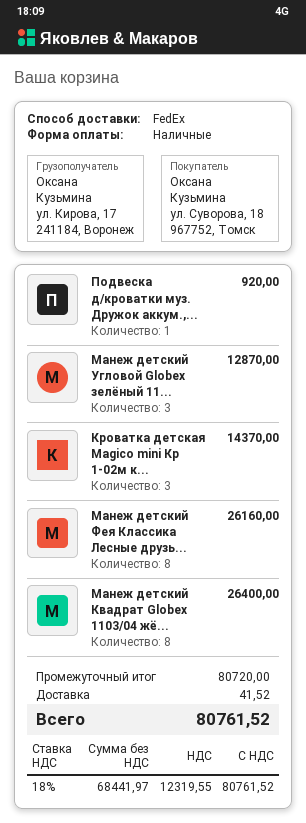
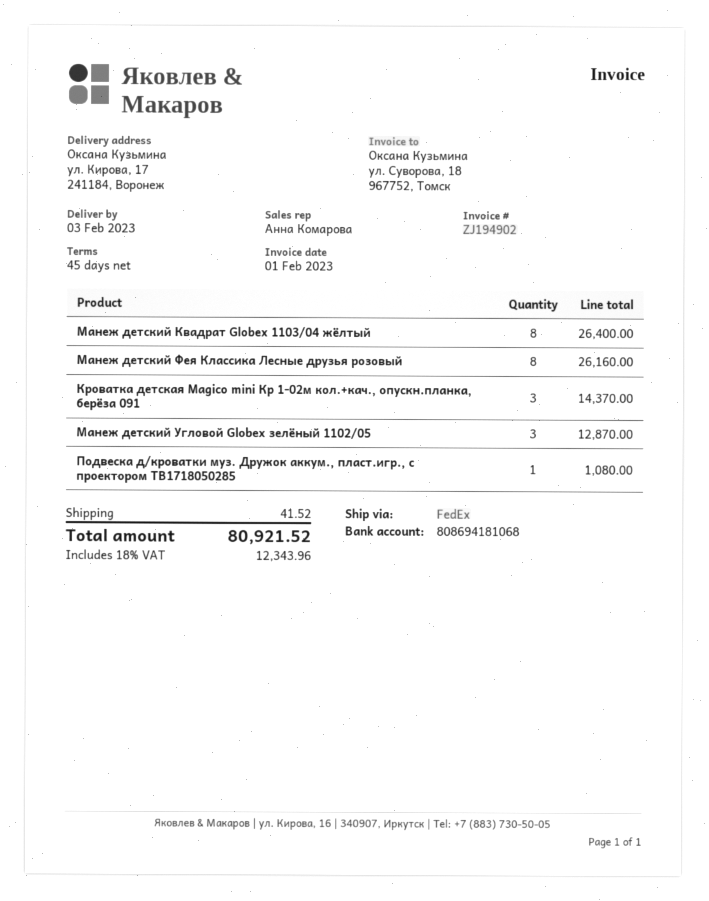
Подвеска д/кроватки муз. Дружок аккум.,...: 1 for 920.00 -> 1 for 1080.00
tax: 18% = 12319.55 -> 18% = 12343.96
total: 80761.52 -> 80921.52

